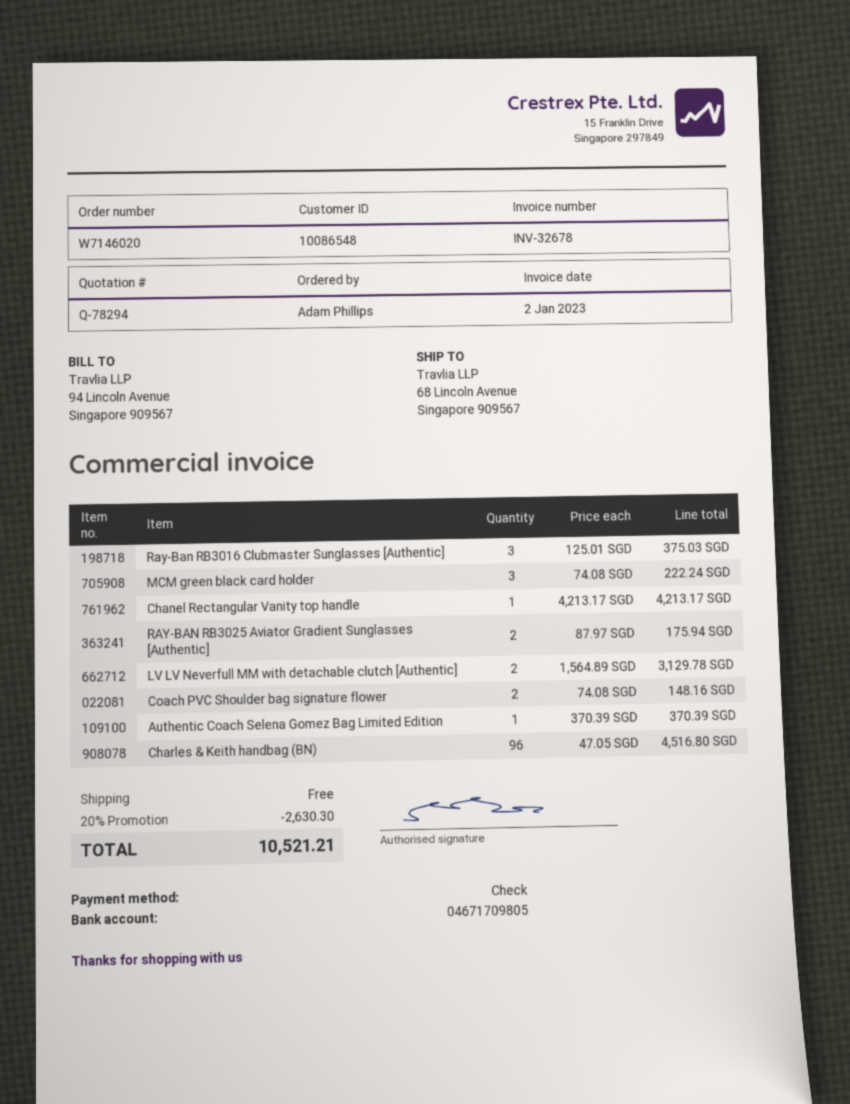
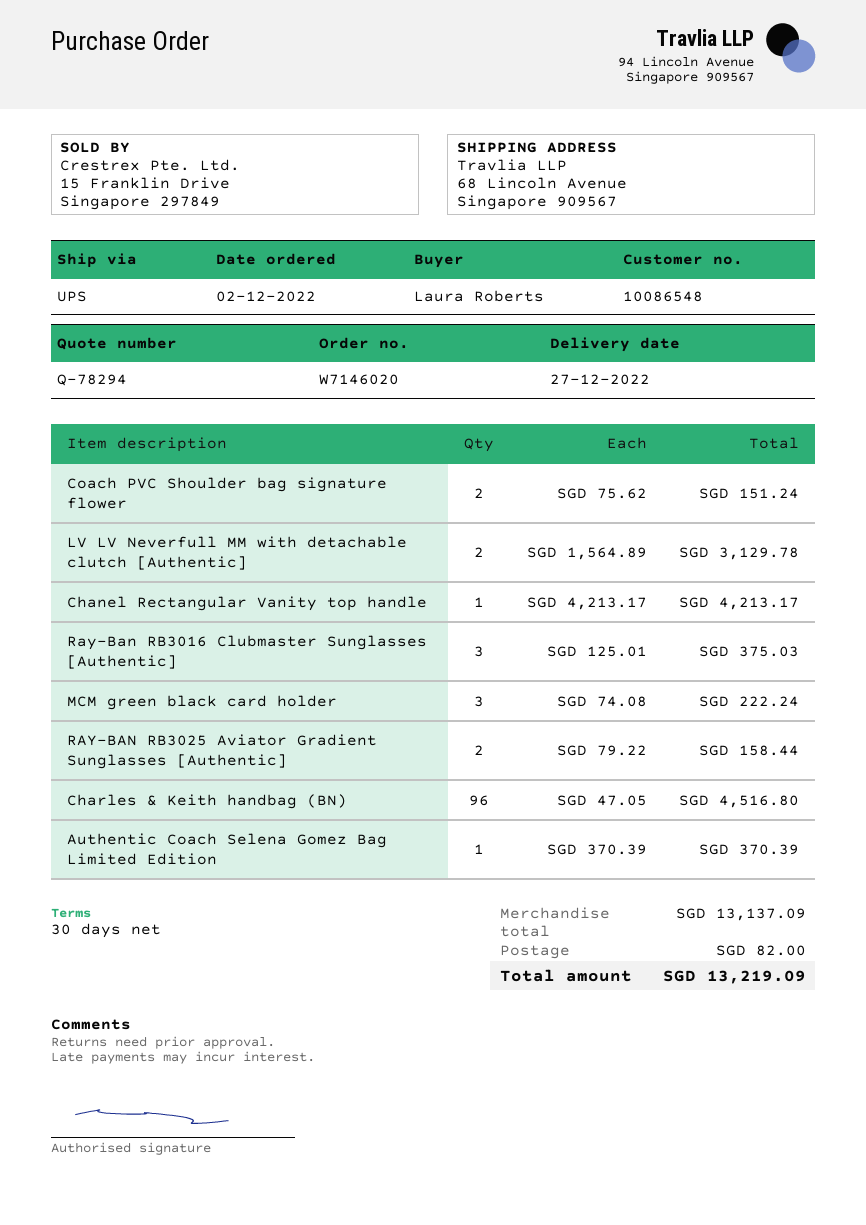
ordered by: Adam Phillips -> Laura Roberts
RAY-BAN RB3025 Aviator Gradient Sunglasses [Authentic]: 2 x 87.97 = 175.94 -> 2 x 79.22 = 158.44
Coach PVC Shoulder bag signature flower: 2 x 74.08 = 148.16 -> 2 x 75.62 = 151.24
discount: 20% = 2630.30 -> none
shipping: 0.00 -> 82.00
total: 10521.21 -> 13219.09

